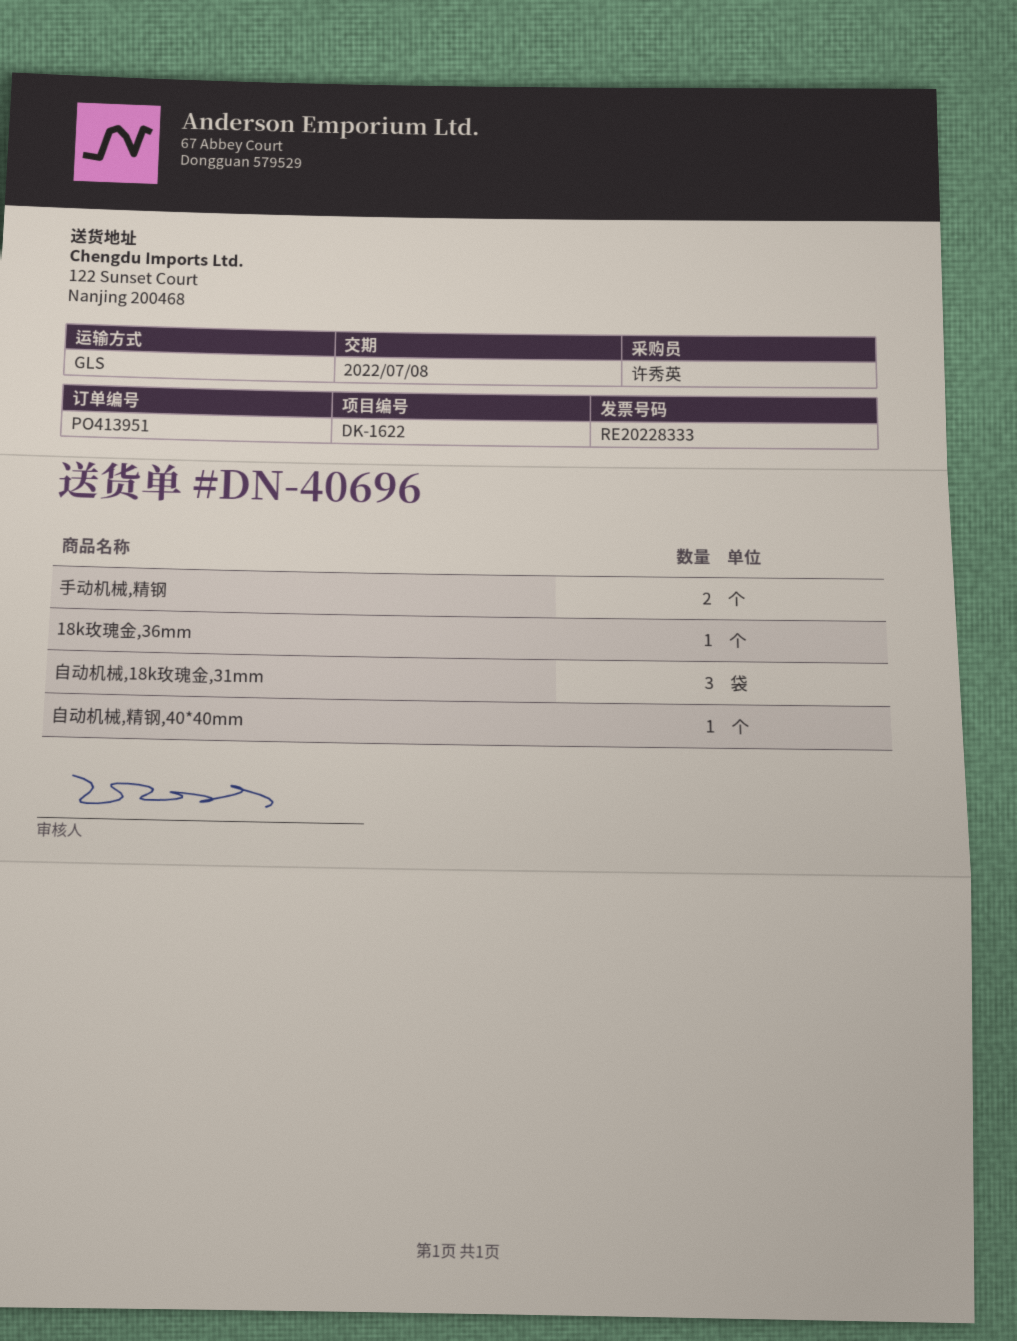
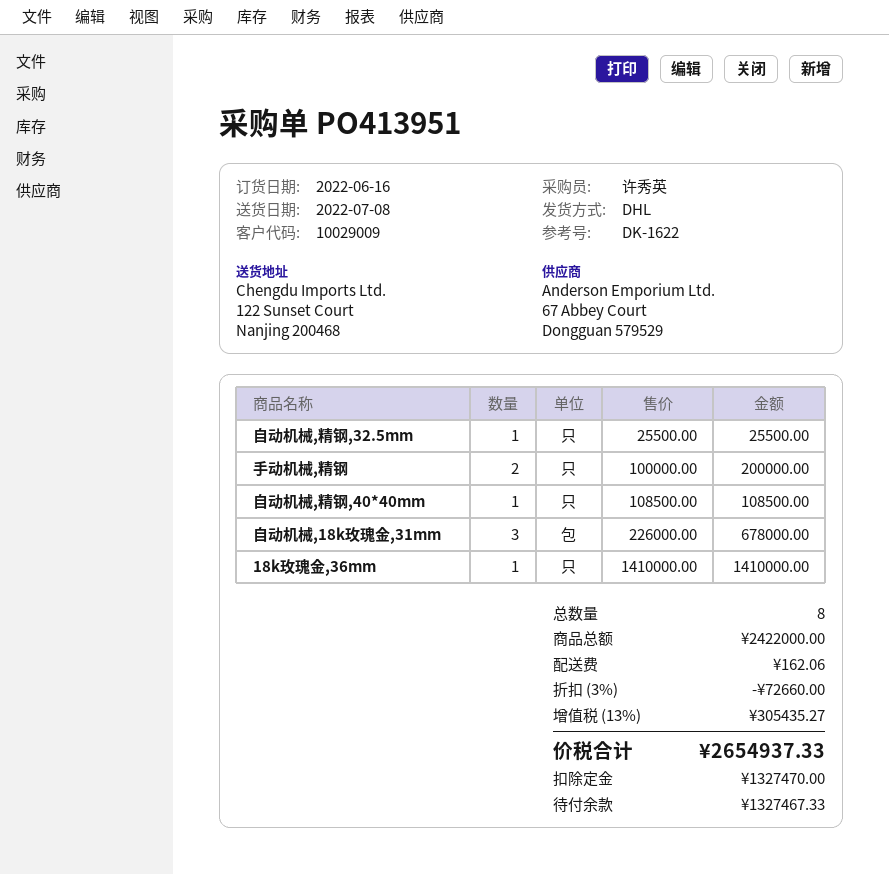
shipping method: GLS -> DHL
自动机械,精钢,32.5mm: none -> 1

